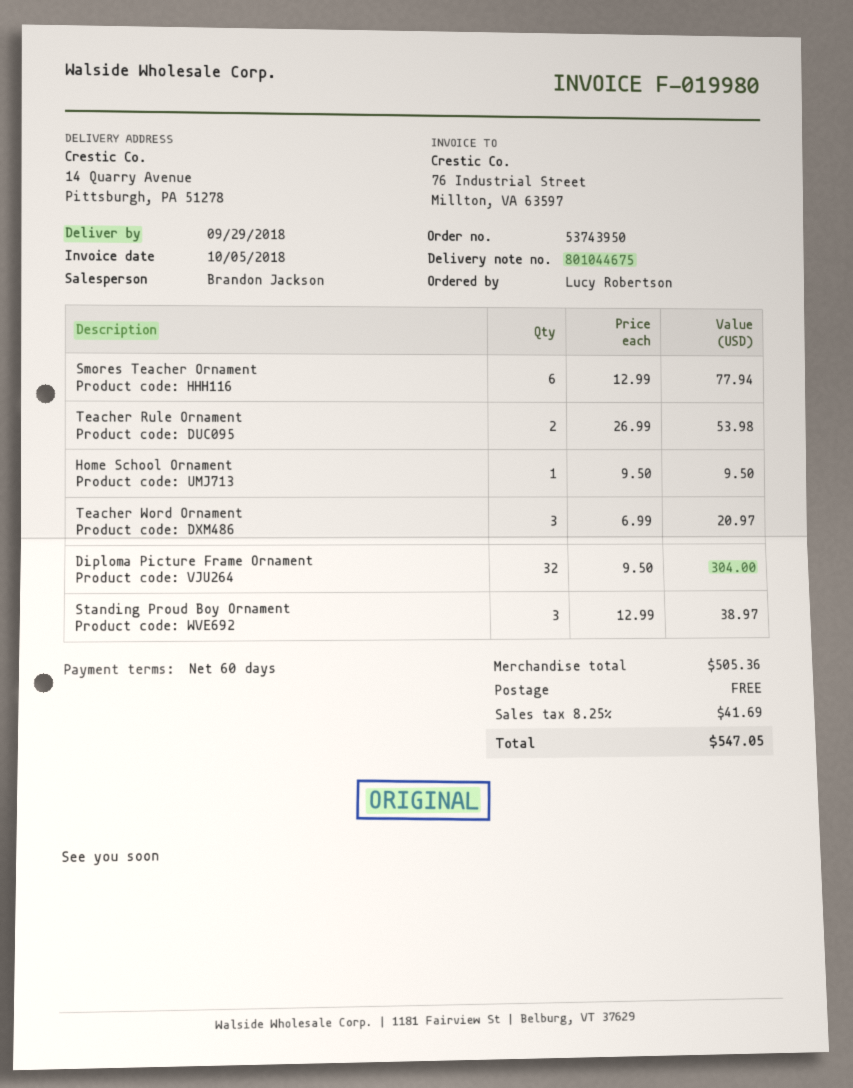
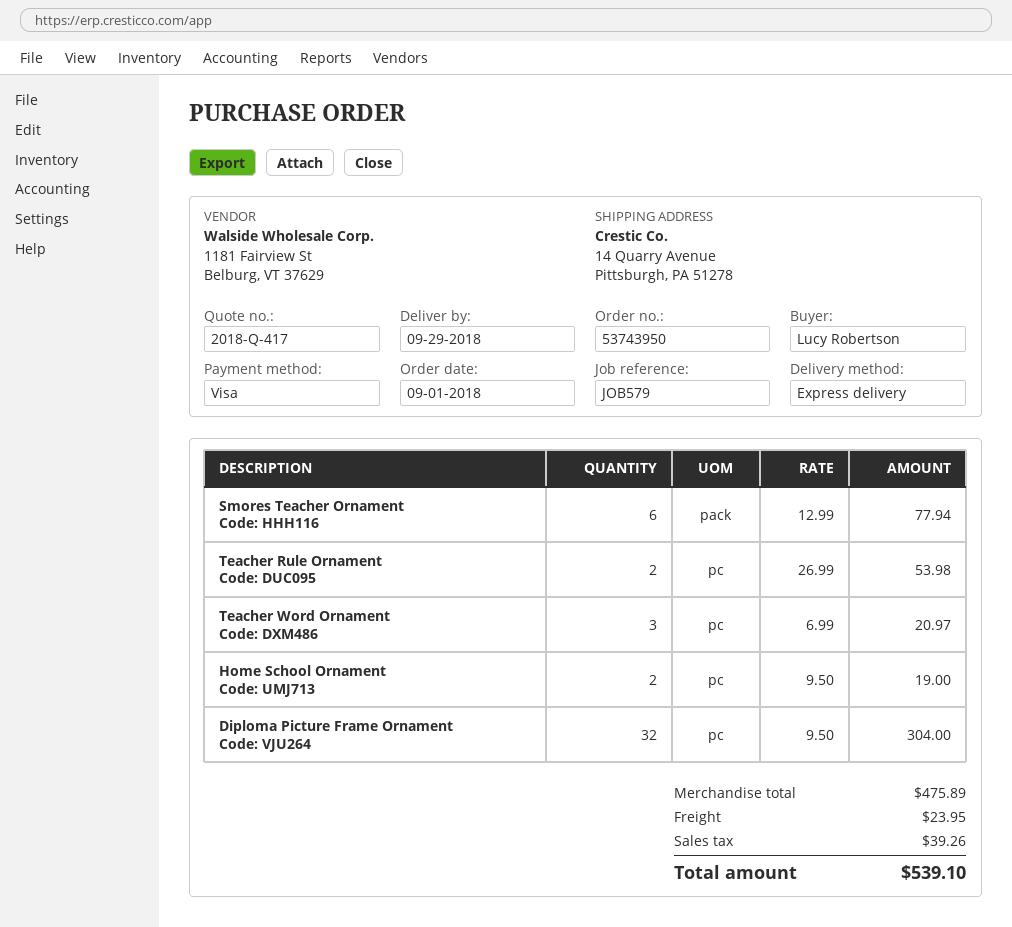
Home School Ornament: 1 x 9.50 = 9.50 -> 2 x 9.50 = 19.00
Standing Proud Boy Ornament: 3 x 12.99 = 38.97 -> none
subtotal: 505.36 -> 475.89
shipping: 0.00 -> 23.95
tax: 41.69 -> 39.26
total: 547.05 -> 539.10

